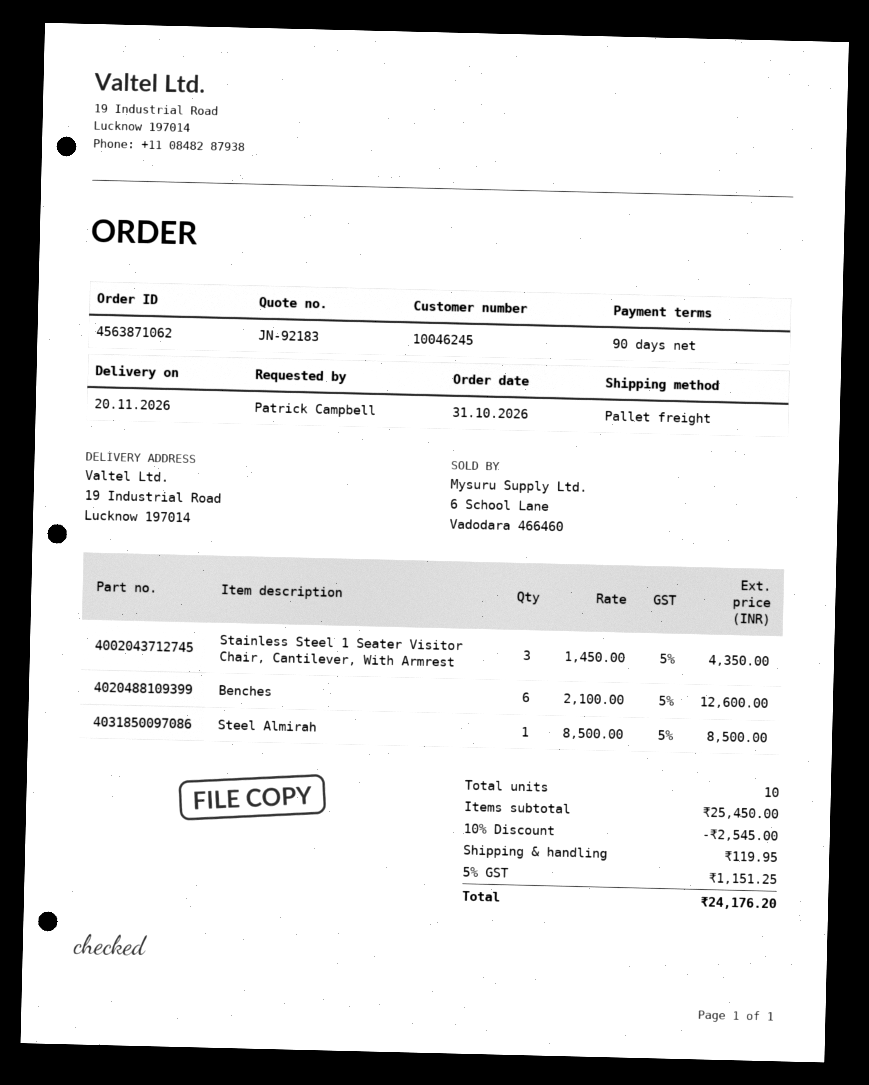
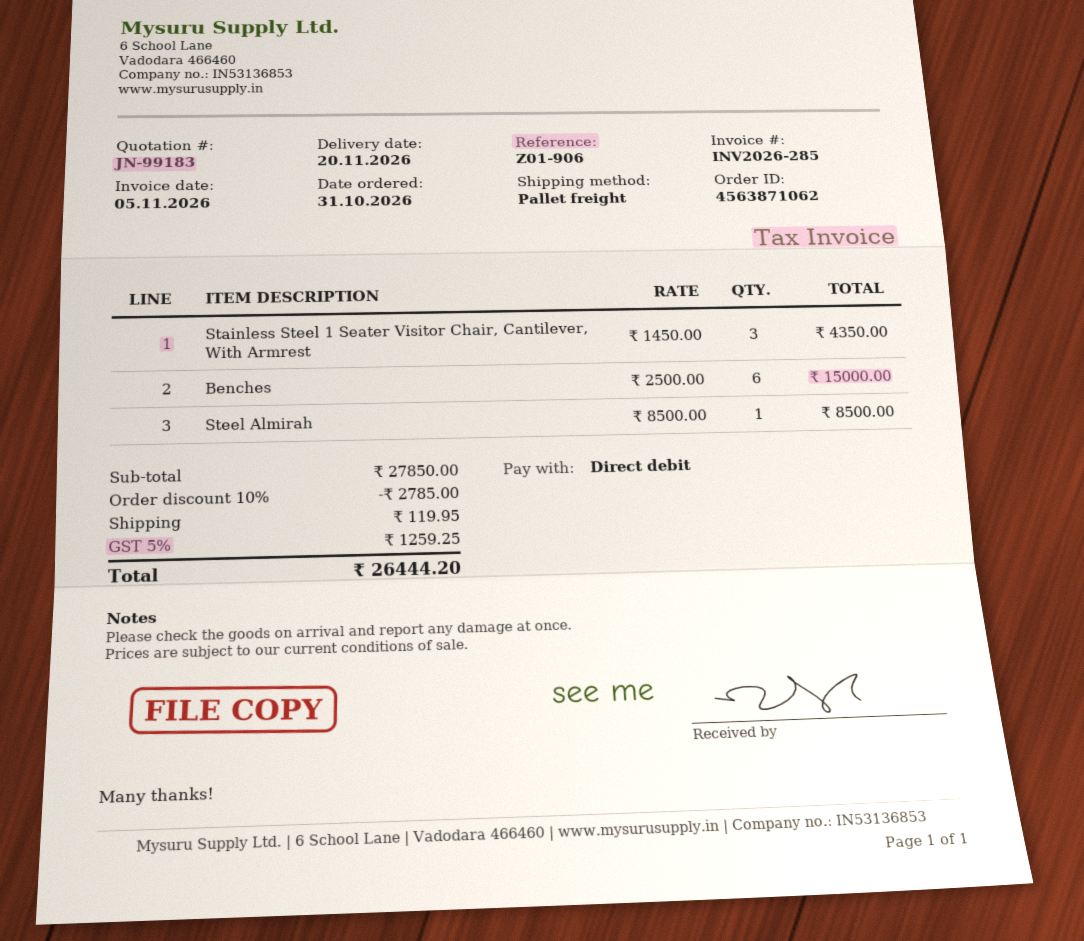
quote number: JN-92183 -> JN-99183
Benches: 6 x 2100.00 = 12600.00 -> 6 x 2500.00 = 15000.00
subtotal: 25450.00 -> 27850.00
discount: 10% = 2545.00 -> 10% = 2785.00
tax: 5% = 1151.25 -> 5% = 1259.25
total: 24176.20 -> 26444.20

